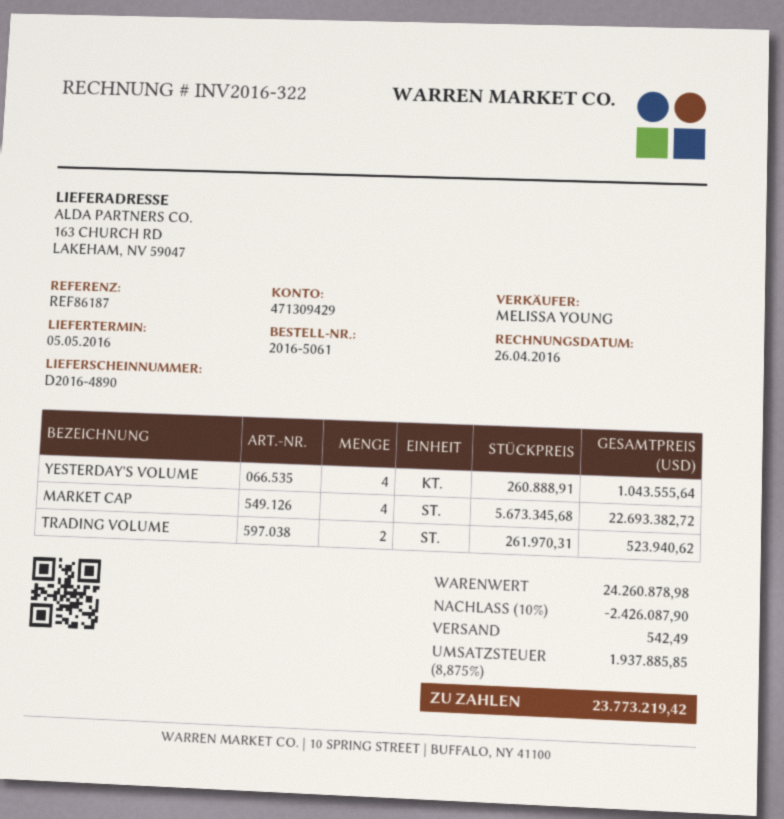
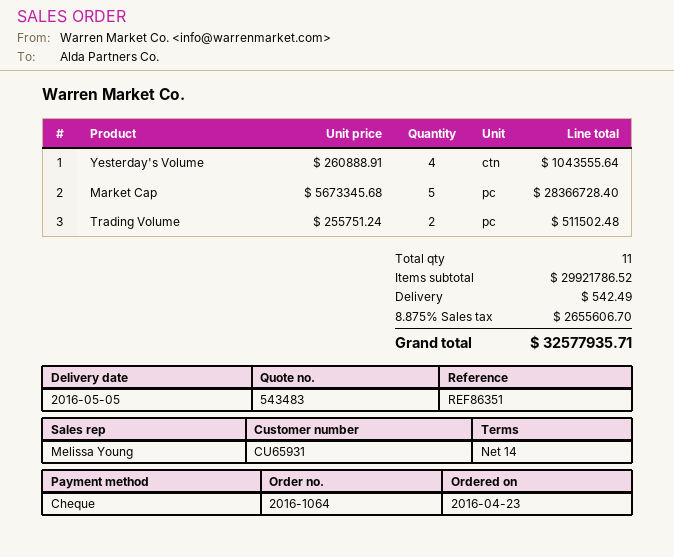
order number: 2016-5061 -> 2016-1064
reference: REF86187 -> REF86351
MARKET CAP: 4 x 5673345.68 = 22693382.72 -> 5 x 5673345.68 = 28366728.40
TRADING VOLUME: 2 x 261970.31 = 523940.62 -> 2 x 255751.24 = 511502.48
subtotal: 24260878.98 -> 29921786.52
discount: 10% = 2426087.90 -> none
tax: 8.875% = 1937885.85 -> 8.875% = 2655606.70
total: 23773219.42 -> 32577935.71

